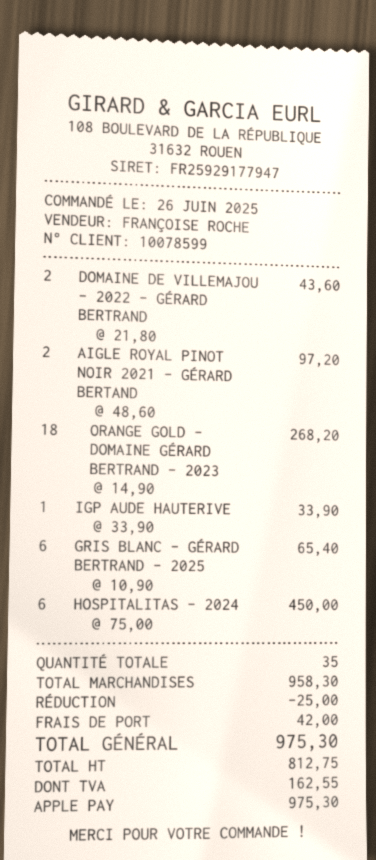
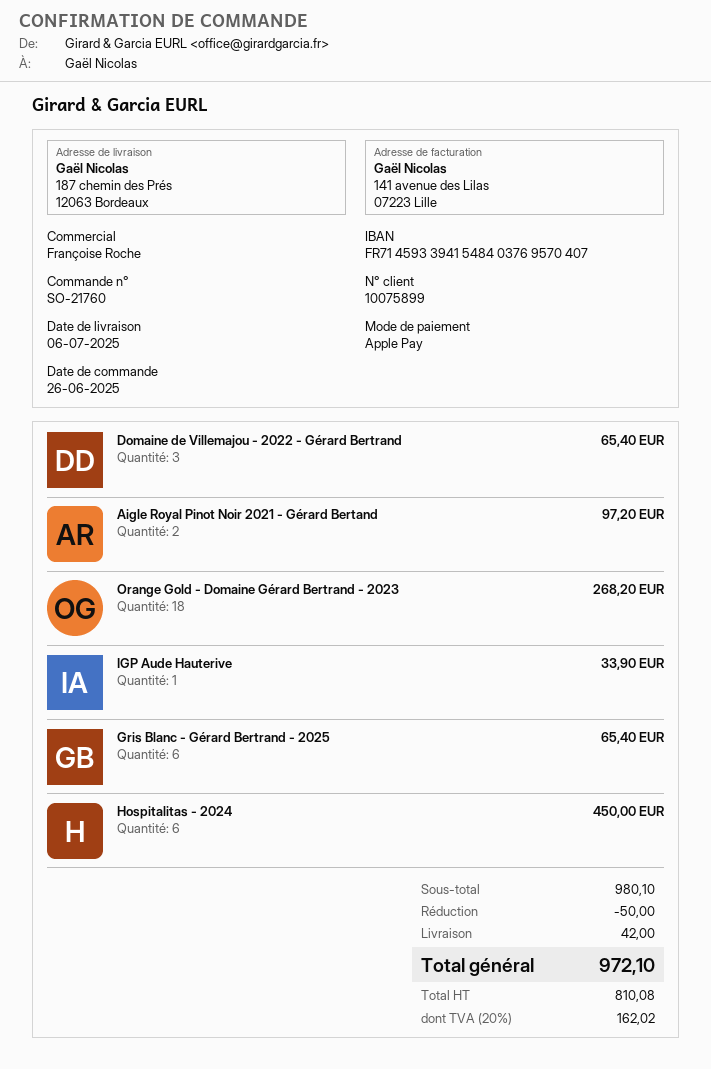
customer number: 10078599 -> 10075899
DOMAINE DE VILLEMAJOU - 2022 - GÉRARD BERTRAND: 2 for 43.60 -> 3 for 65.40
subtotal: 958.30 -> 980.10
discount: 25.00 -> 50.00
net: 812.75 -> 810.08
tax: 162.55 -> 162.02
total: 975.30 -> 972.10

